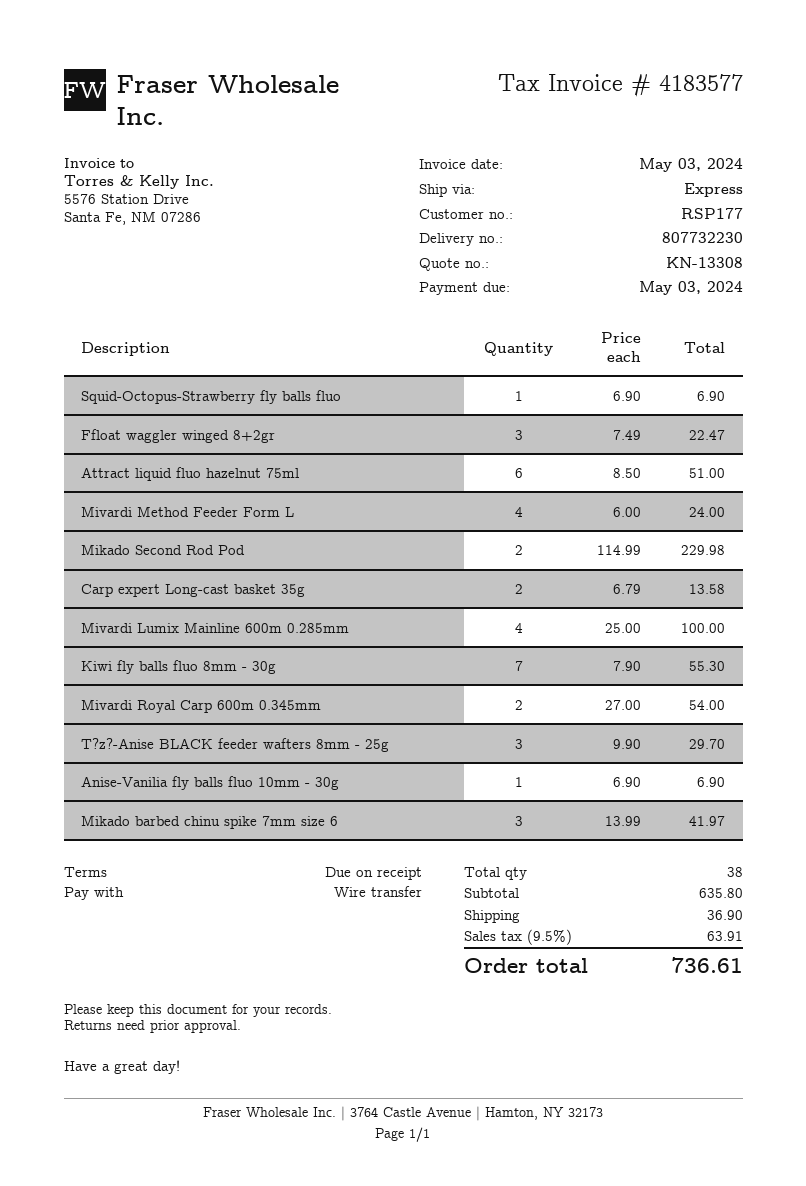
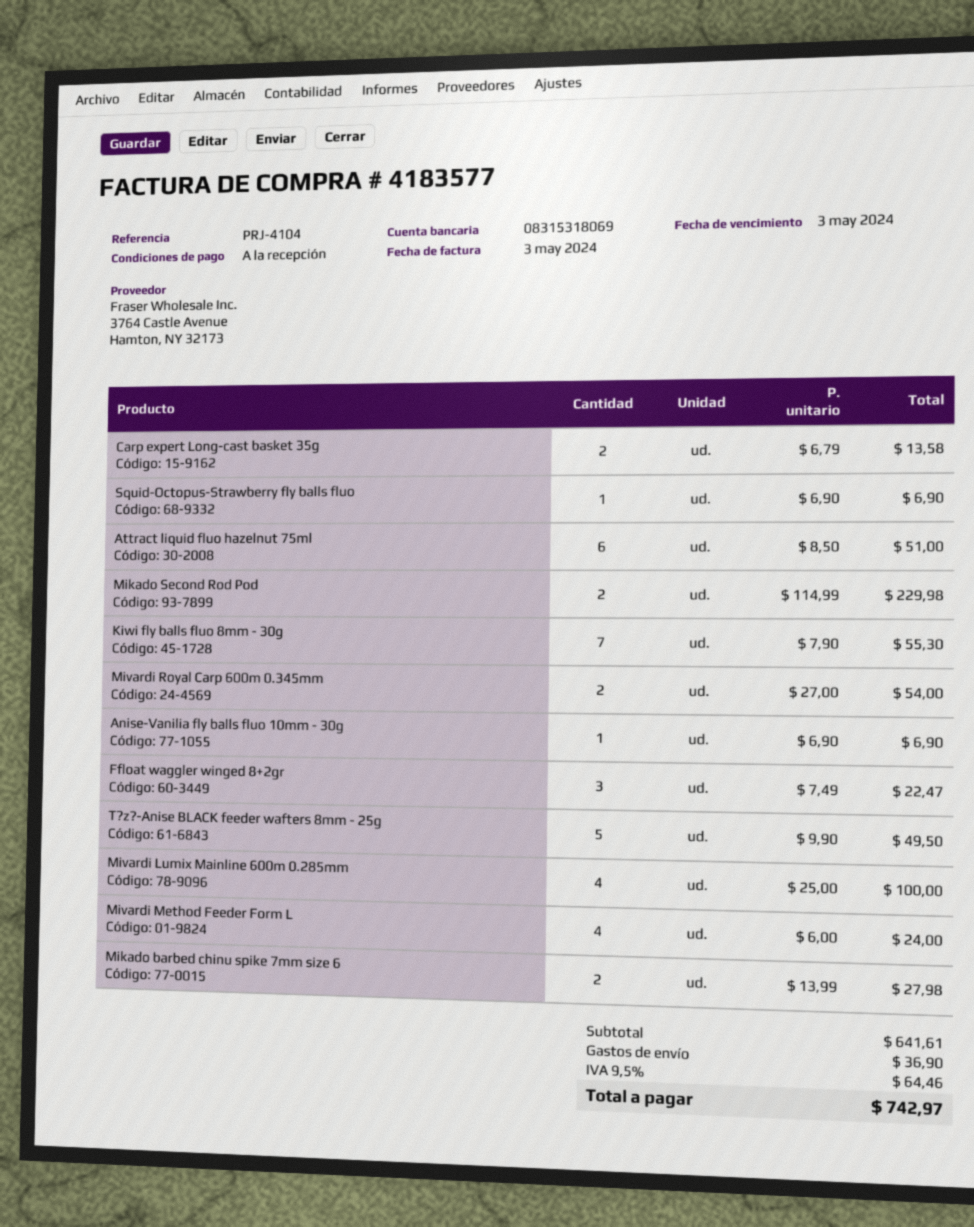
T?z?-Anise BLACK feeder wafters 8mm - 25g: 3 x 9.90 = 29.70 -> 5 x 9.90 = 49.50
Mikado barbed chinu spike 7mm size 6: 3 x 13.99 = 41.97 -> 2 x 13.99 = 27.98
subtotal: 635.80 -> 641.61
tax: 9.5% = 63.91 -> 9.5% = 64.46
total: 736.61 -> 742.97

